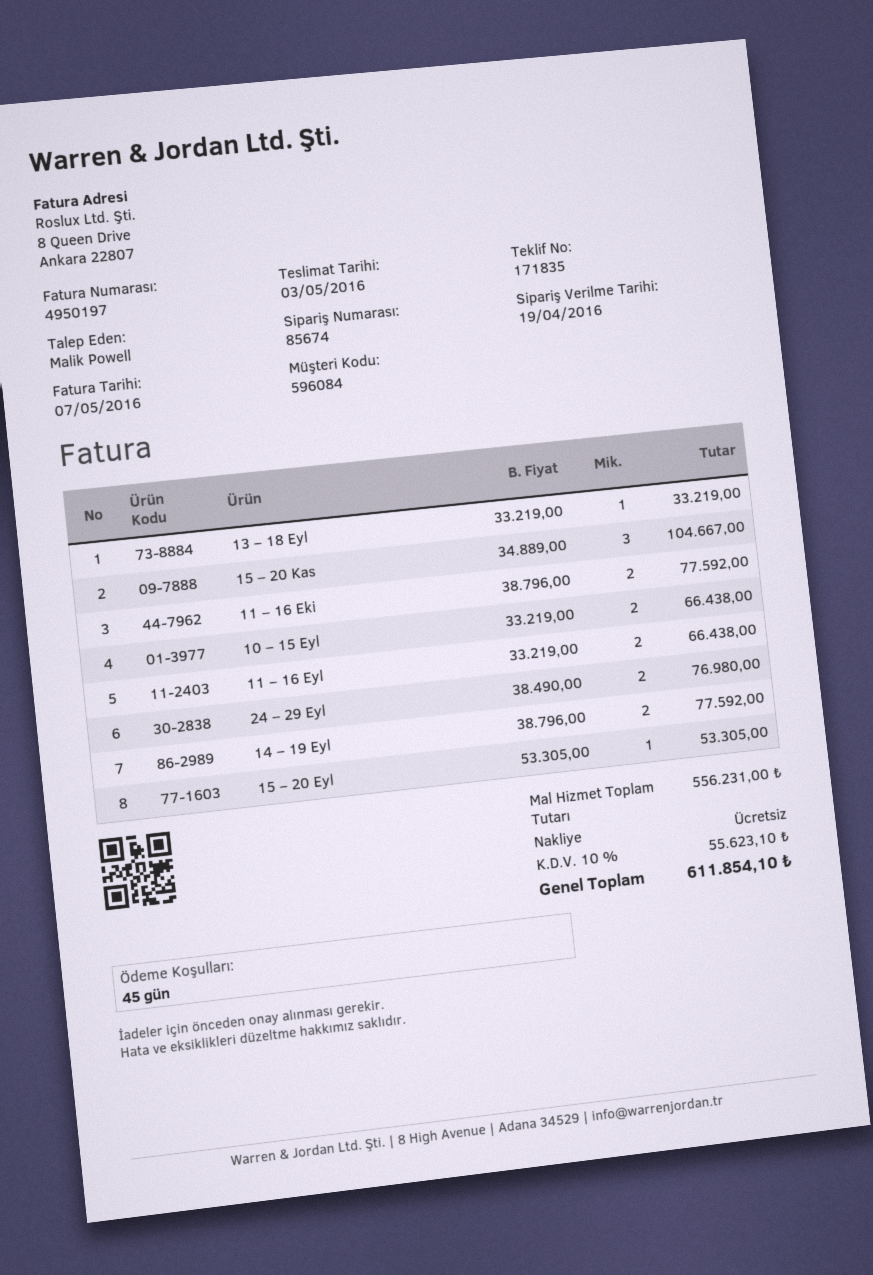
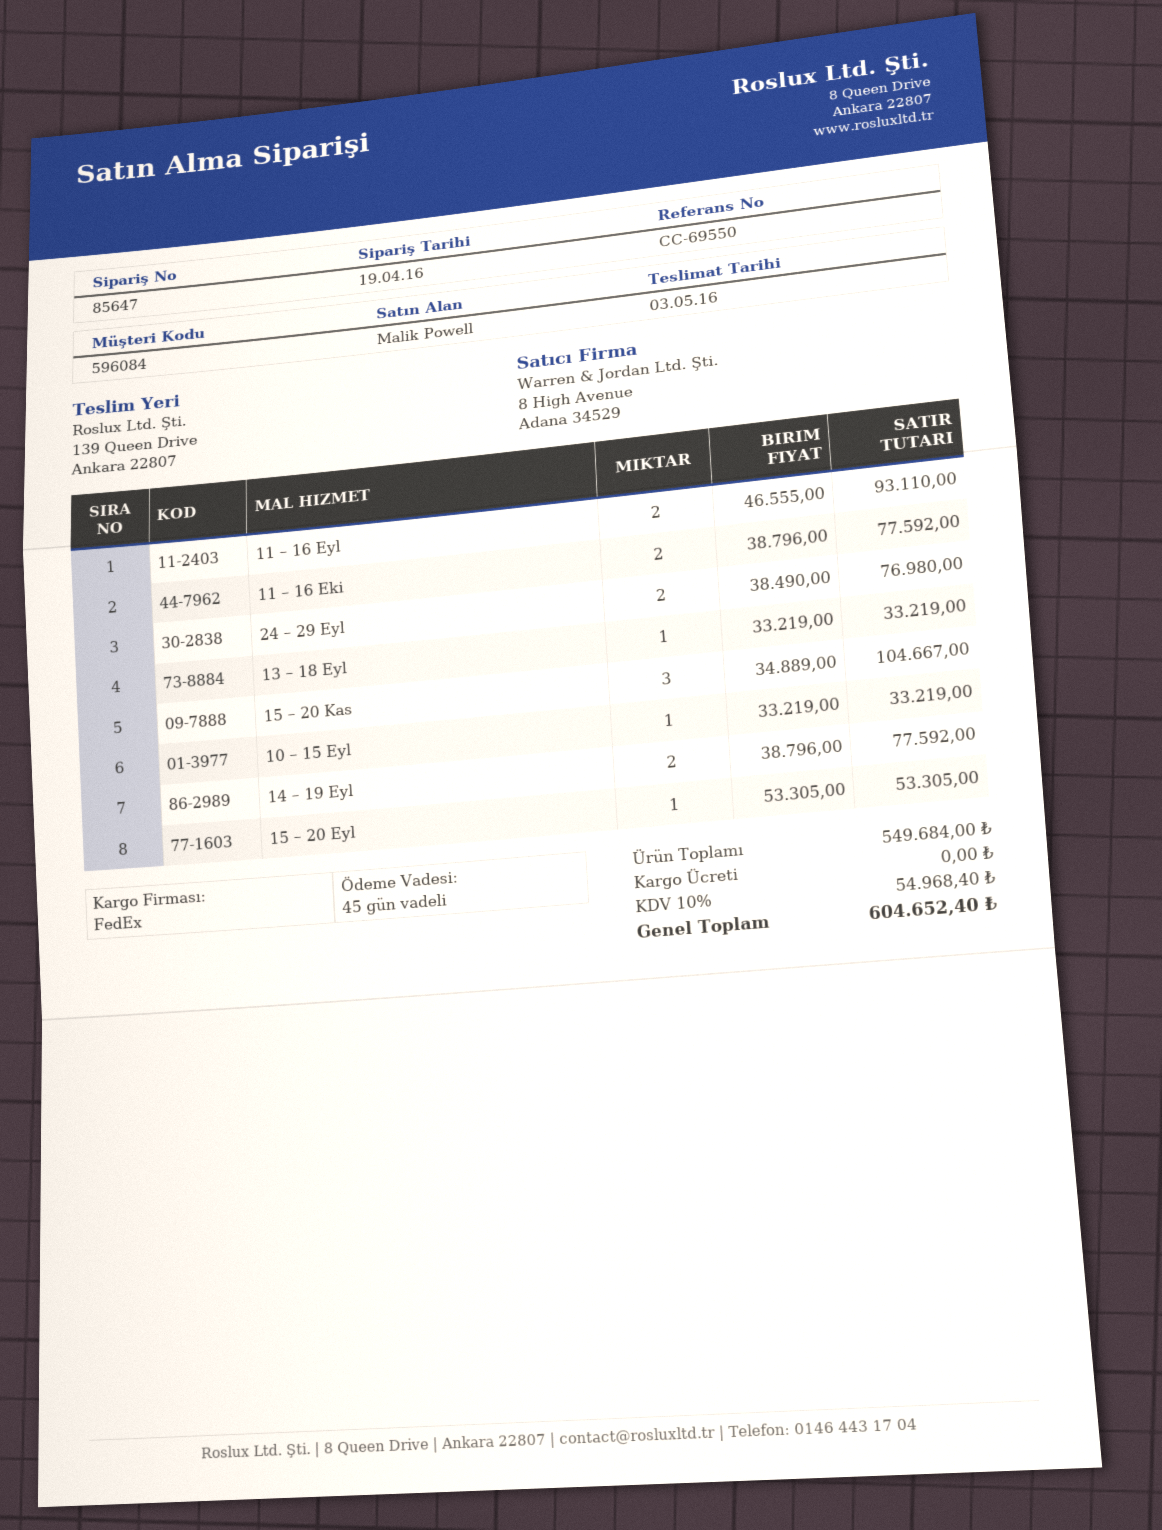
order number: 85674 -> 85647
10 – 15 Eyl: 2 x 33219.00 = 66438.00 -> 1 x 33219.00 = 33219.00
11 – 16 Eyl: 2 x 33219.00 = 66438.00 -> 2 x 46555.00 = 93110.00
subtotal: 556231.00 -> 549684.00
tax: 10% = 55623.10 -> 10% = 54968.40
total: 611854.10 -> 604652.40

